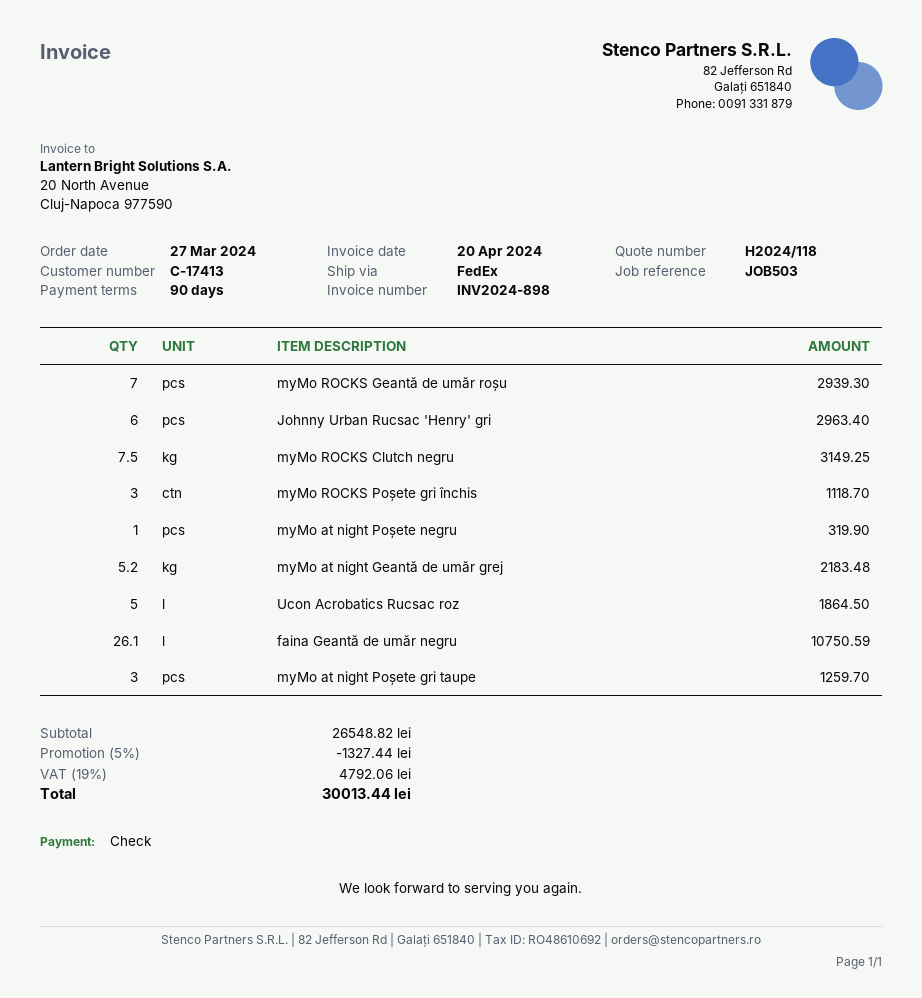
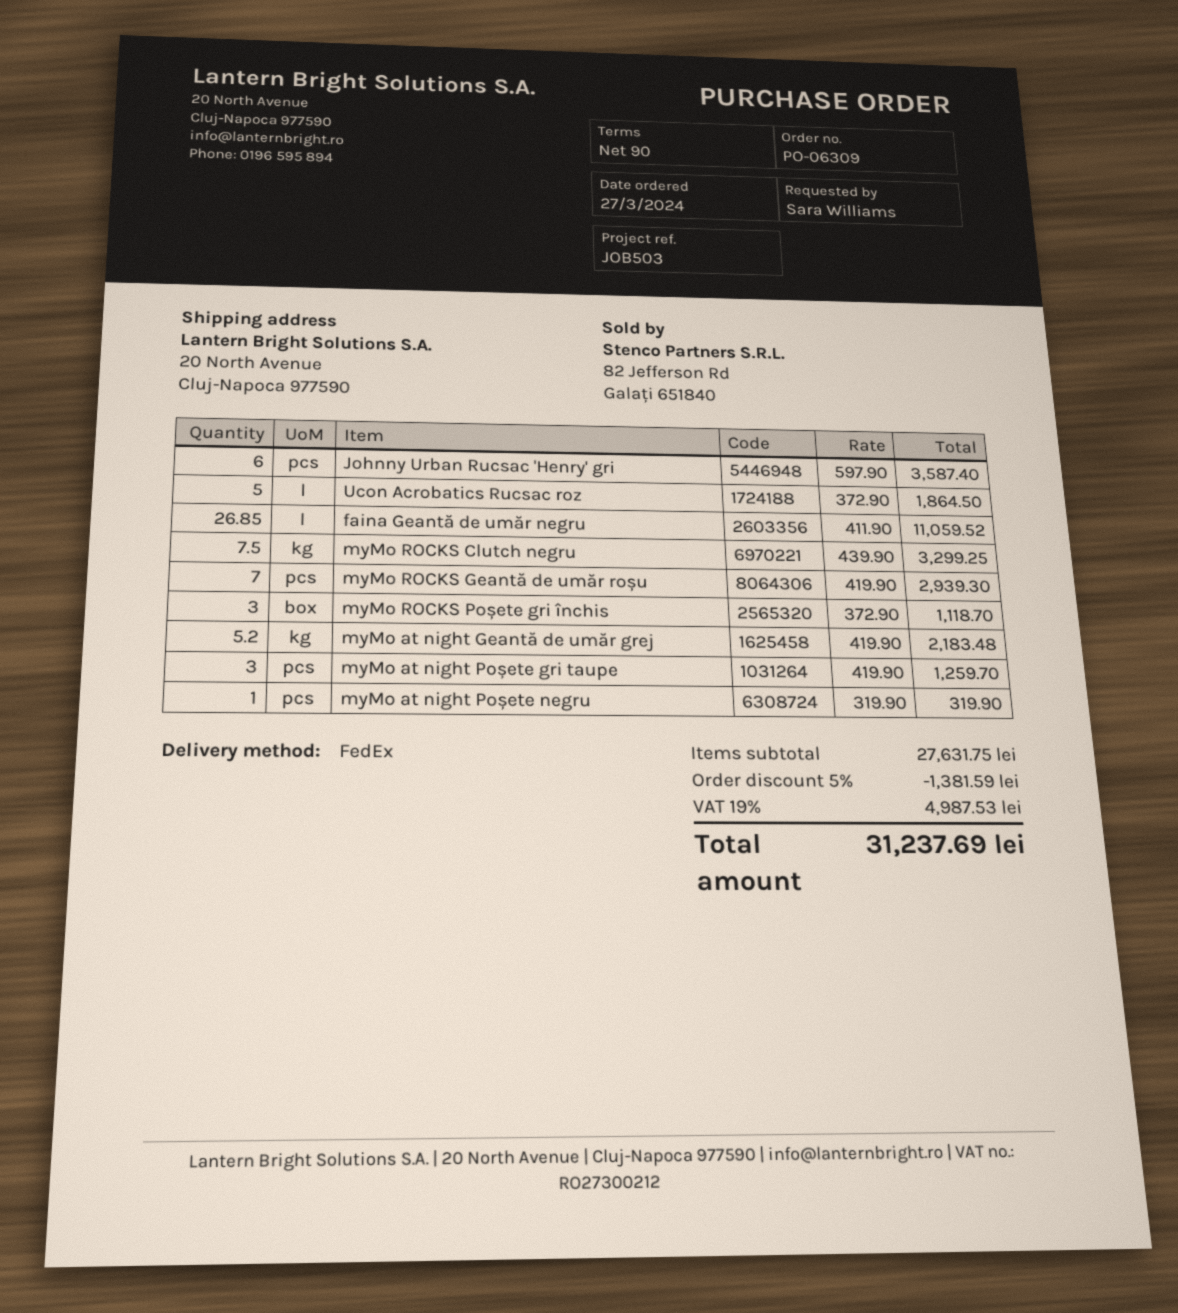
Johnny Urban Rucsac 'Henry' gri: 6 for 2963.40 -> 6 for 3587.40
myMo ROCKS Clutch negru: 7.5 for 3149.25 -> 7.5 for 3299.25
faina Geantă de umăr negru: 26.1 for 10750.59 -> 26.85 for 11059.52
subtotal: 26548.82 -> 27631.75
discount: 5% = 1327.44 -> 5% = 1381.59
tax: 19% = 4792.06 -> 19% = 4987.53
total: 30013.44 -> 31237.69

